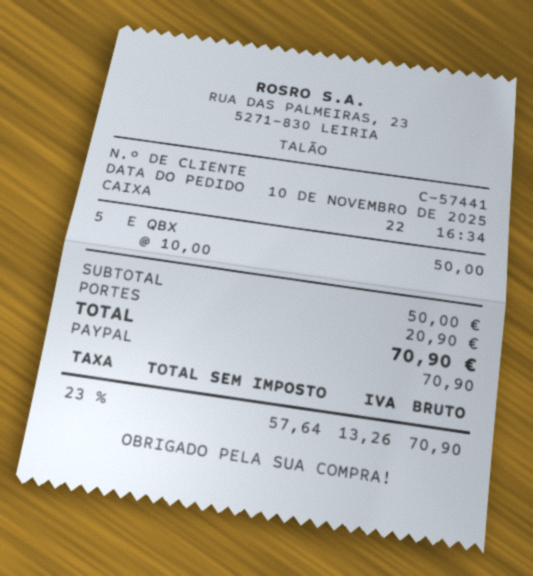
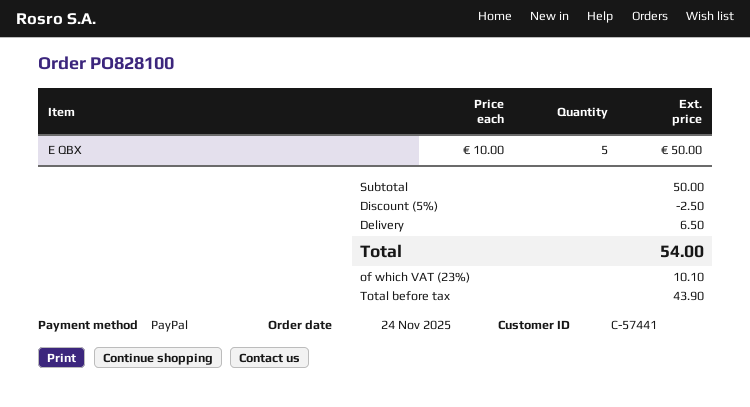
order date: 2025-11-10 -> 2025-11-24
discount: none -> 5% = 2.50
shipping: 20.90 -> 6.50
net: 57.64 -> 43.90
tax: 23% = 13.26 -> 23% = 10.10
total: 70.90 -> 54.00

